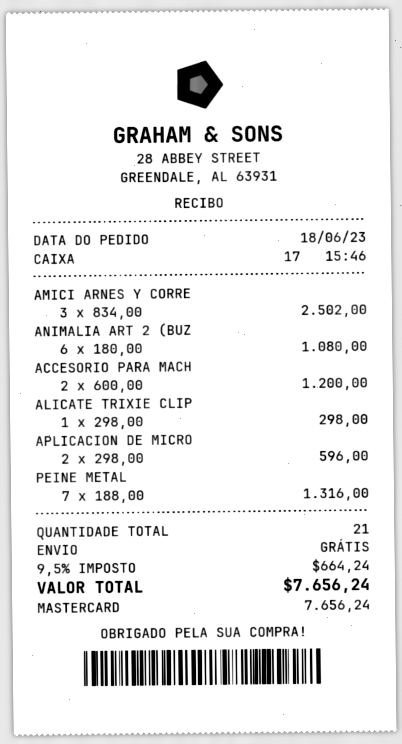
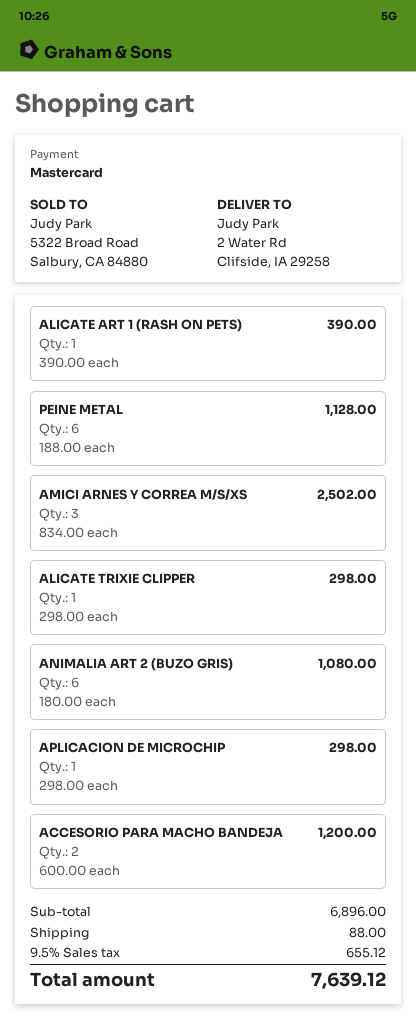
APLICACION DE MICRO: 2 x 298.00 = 596.00 -> 1 x 298.00 = 298.00
PEINE METAL: 7 x 188.00 = 1316.00 -> 6 x 188.00 = 1128.00
ALICATE ART 1 (RASH ON PETS): none -> 1 x 390.00 = 390.00
shipping: 0.00 -> 88.00
tax: 9.5% = 664.24 -> 9.5% = 655.12
total: 7656.24 -> 7639.12

